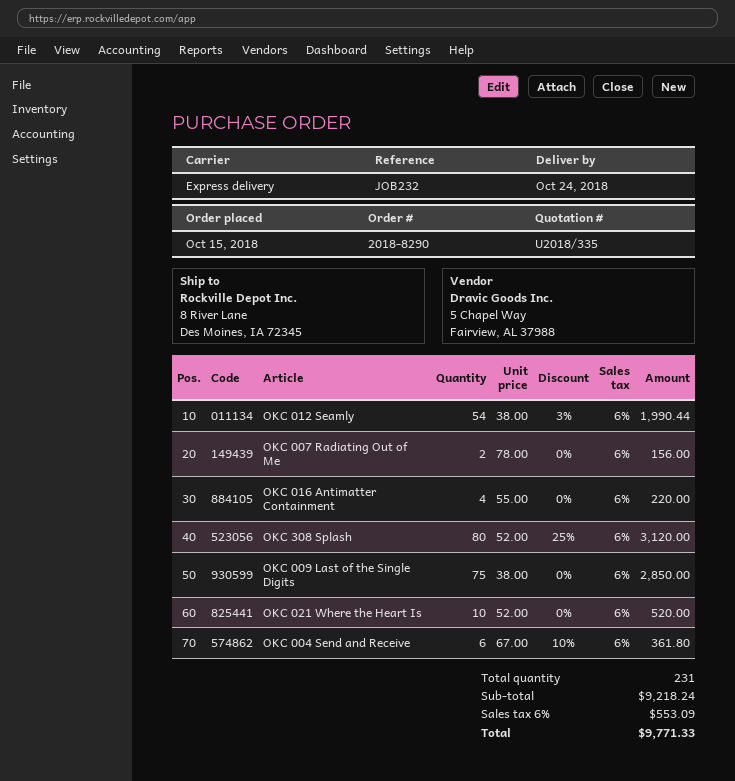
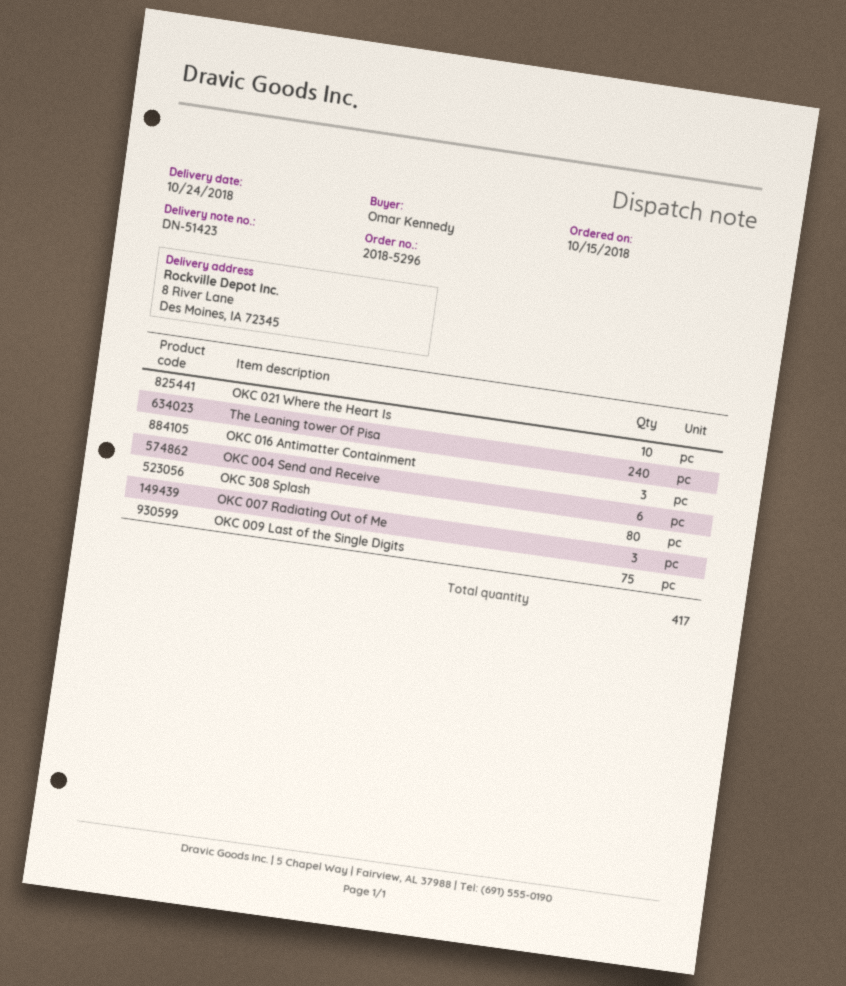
order number: 2018-8290 -> 2018-5296
OKC 012 Seamly: 54 -> none
OKC 007 Radiating Out of Me: 2 -> 3
OKC 016 Antimatter Containment: 4 -> 3
The Leaning tower Of Pisa: none -> 240
total quantity: 231 -> 417

